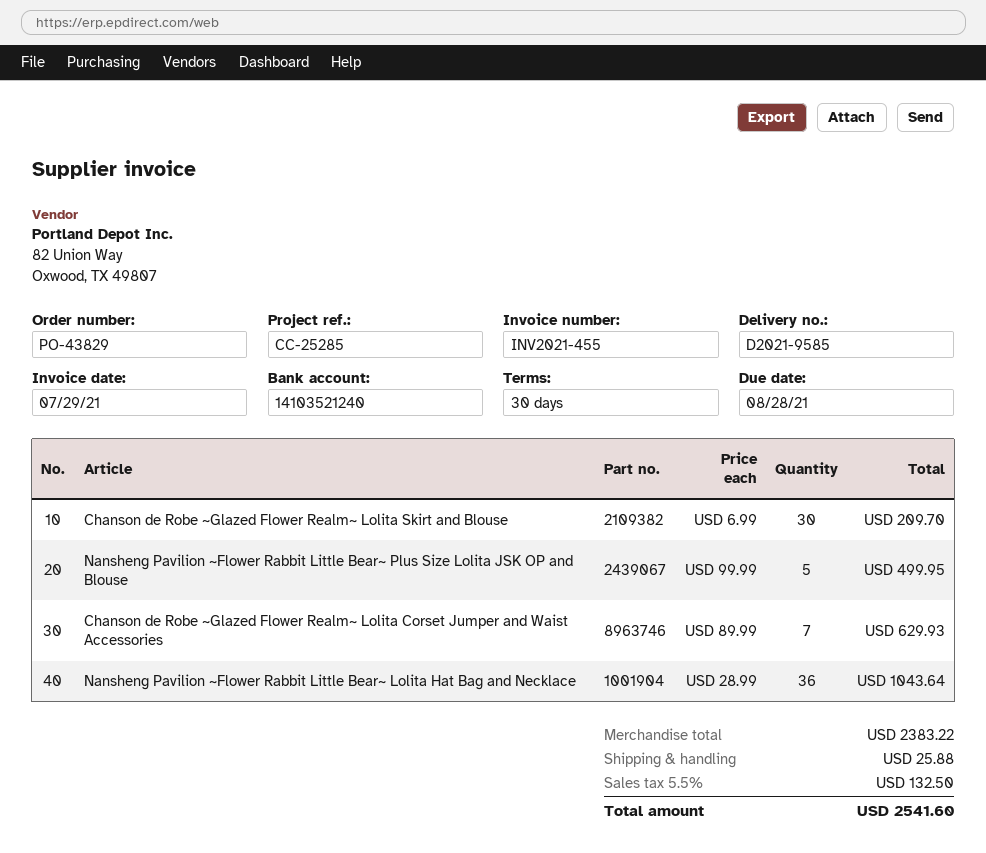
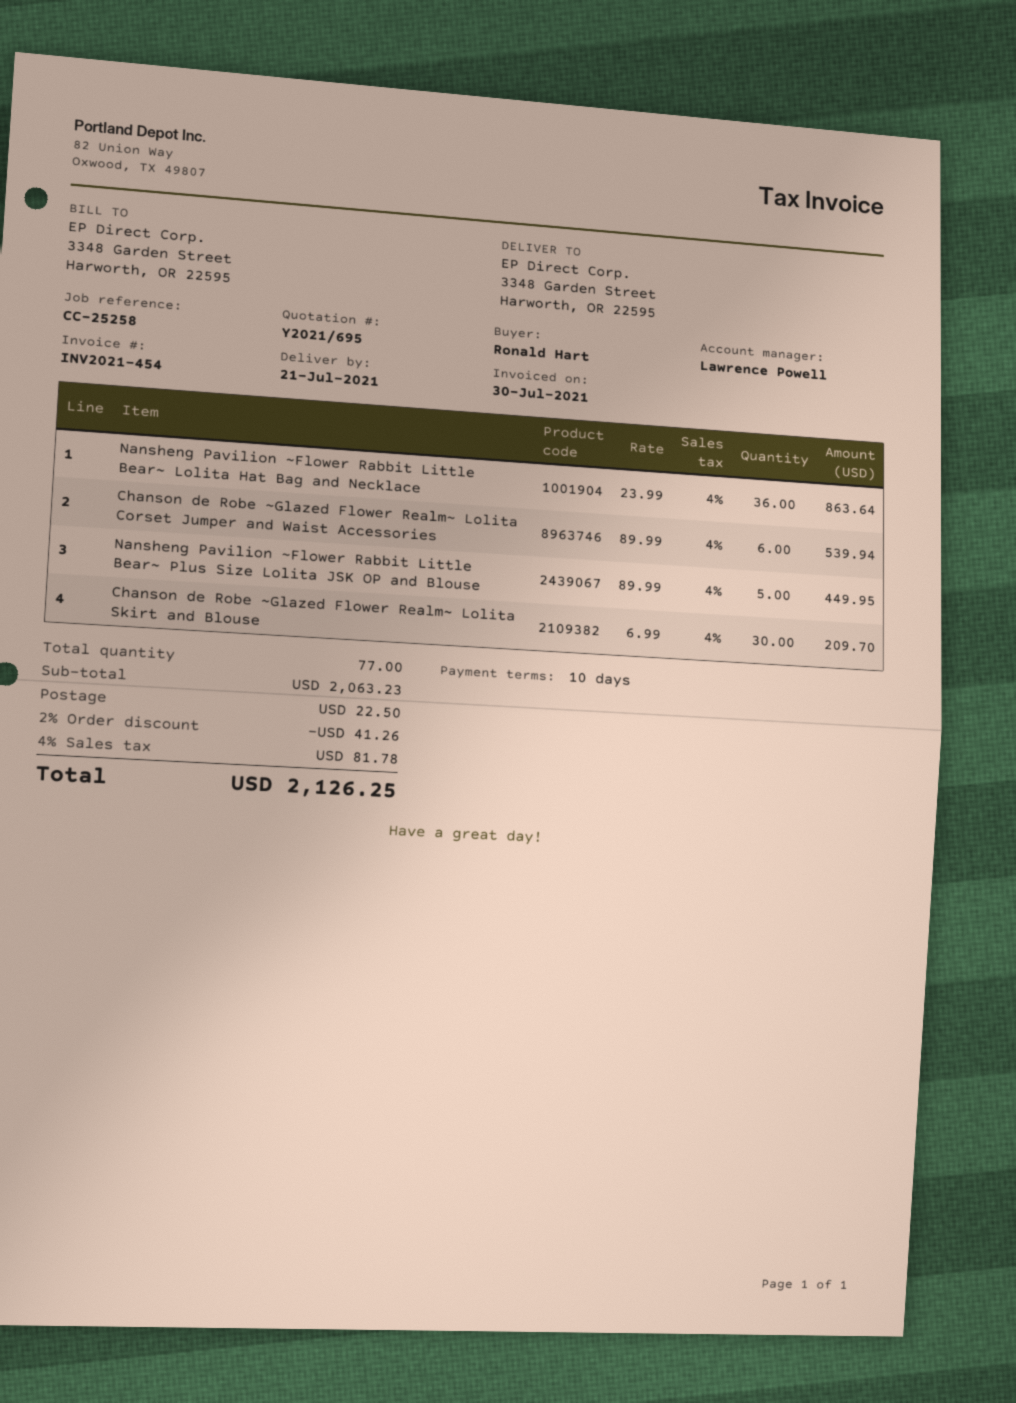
invoice number: INV2021-455 -> INV2021-454
invoice date: 2021-07-29 -> 2021-07-30
payment terms: 30 days -> 10 days
reference: CC-25285 -> CC-25258
Nansheng Pavilion ~Flower Rabbit Little Bear~ Plus Size Lolita JSK OP and Blouse: 5 x 99.99 = 499.95 -> 5 x 89.99 = 449.95
Chanson de Robe ~Glazed Flower Realm~ Lolita Corset Jumper and Waist Accessories: 7 x 89.99 = 629.93 -> 6 x 89.99 = 539.94
Nansheng Pavilion ~Flower Rabbit Little Bear~ Lolita Hat Bag and Necklace: 36 x 28.99 = 1043.64 -> 36 x 23.99 = 863.64
subtotal: 2383.22 -> 2063.23
discount: none -> 2% = 41.26
shipping: 25.88 -> 22.50
tax: 5.5% = 132.50 -> 4% = 81.78
total: 2541.60 -> 2126.25

